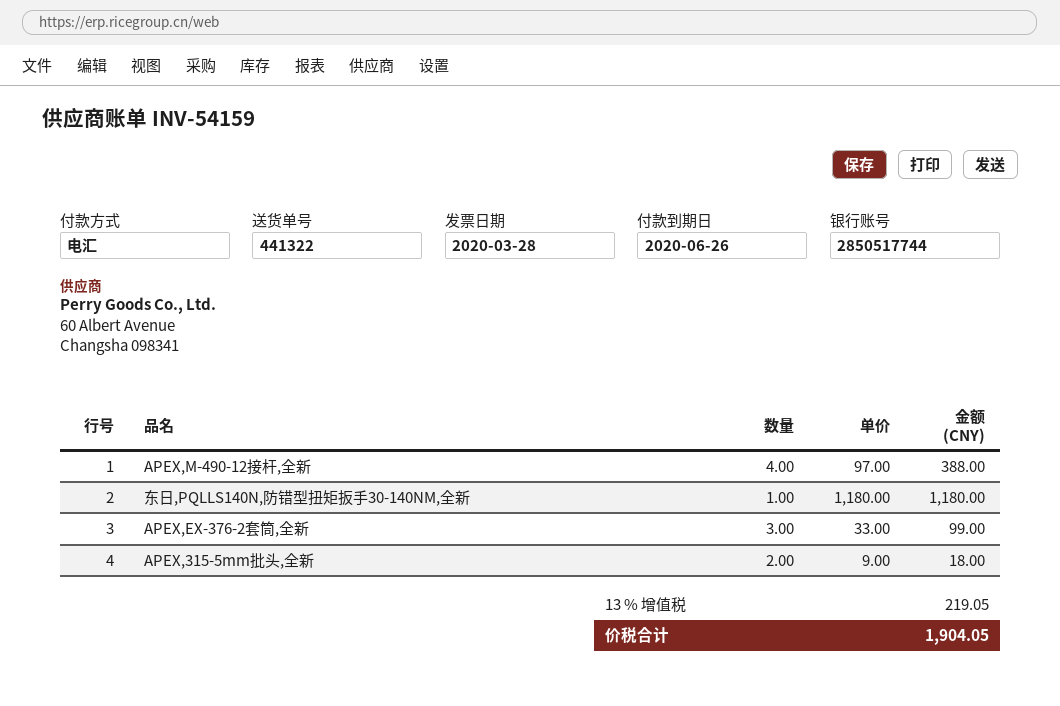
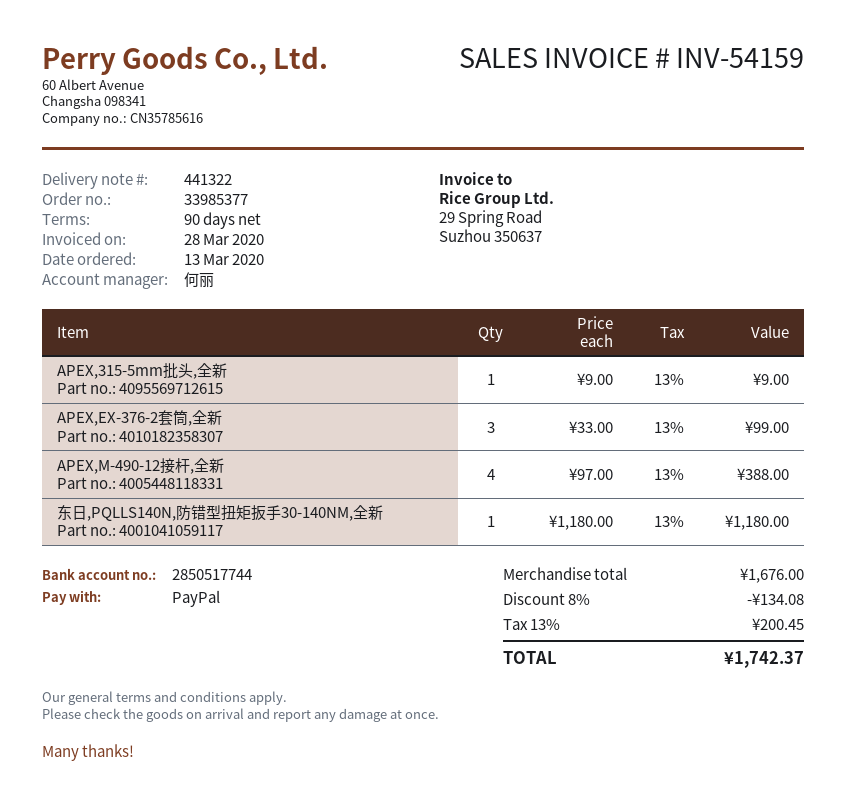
payment method: bank transfer -> PayPal
APEX,315-5mm批头,全新: 2 x 9.00 = 18.00 -> 1 x 9.00 = 9.00
discount: none -> 8% = 134.08
tax: 13% = 219.05 -> 13% = 200.45
total: 1904.05 -> 1742.37

